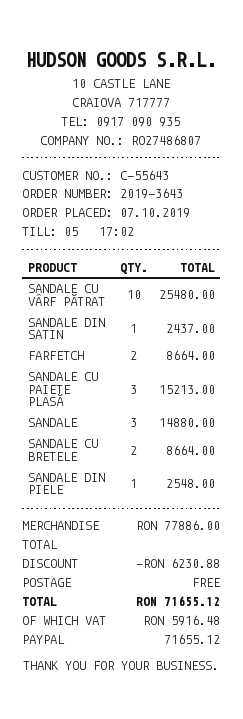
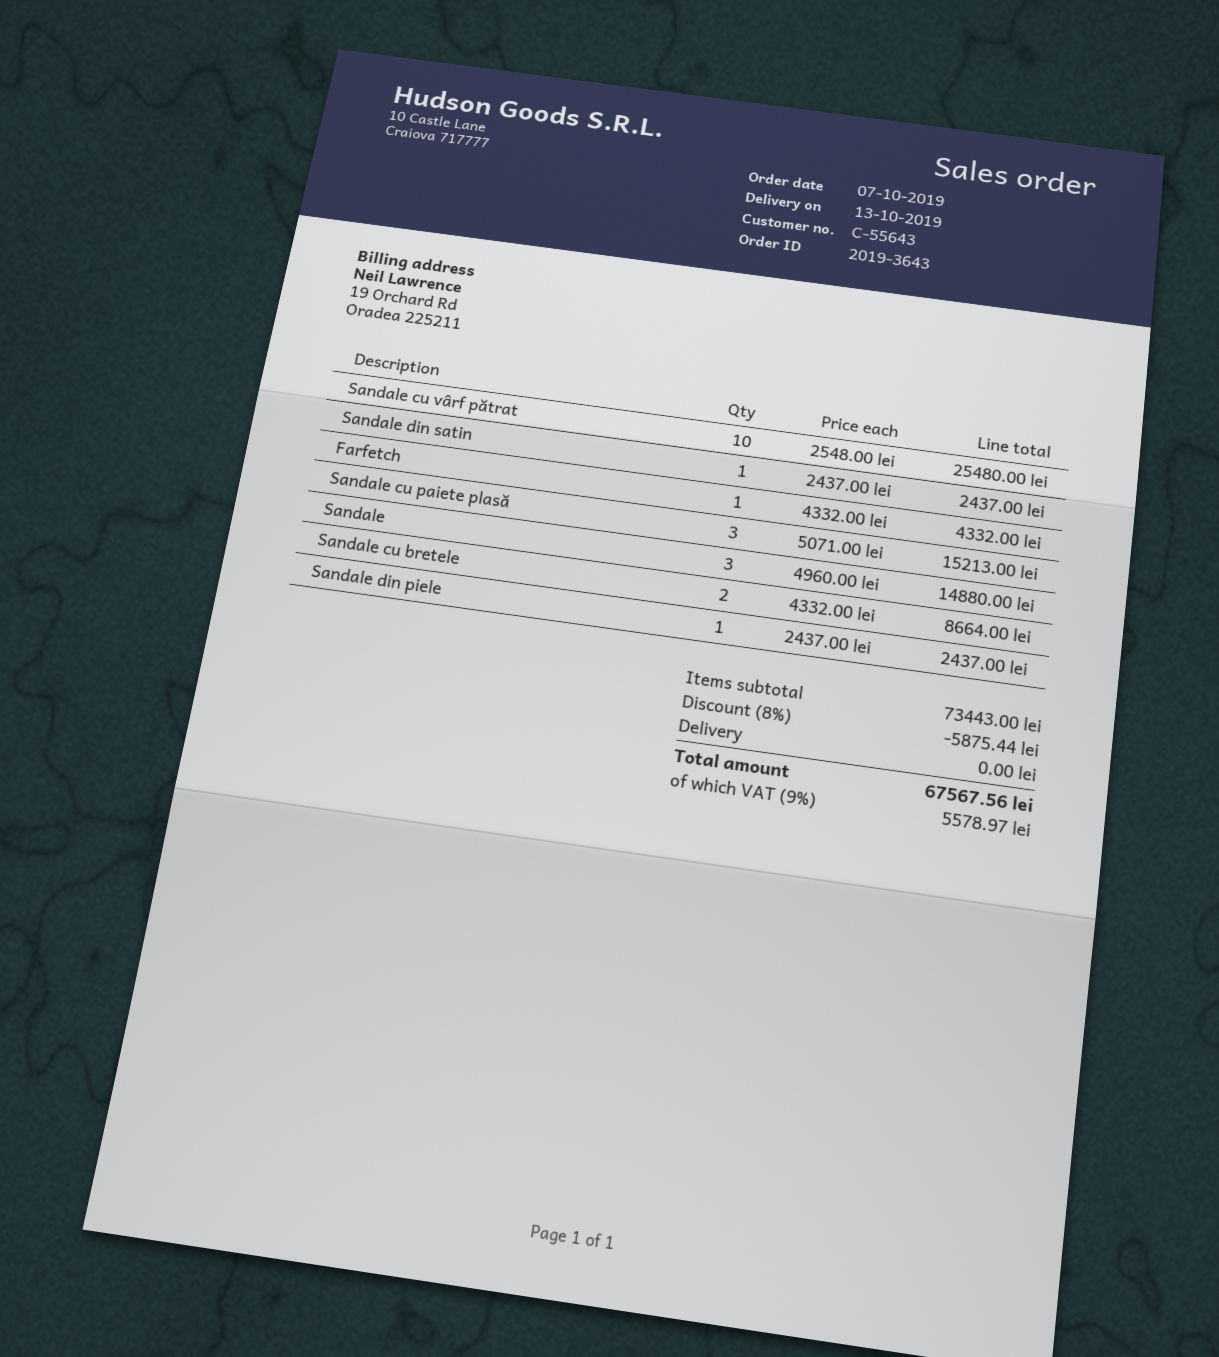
FARFETCH: 2 for 8664.00 -> 1 for 4332.00
SANDALE DIN PIELE: 1 for 2548.00 -> 1 for 2437.00
subtotal: 77886.00 -> 73443.00
discount: 6230.88 -> 5875.44
tax: 5916.48 -> 5578.97
total: 71655.12 -> 67567.56

